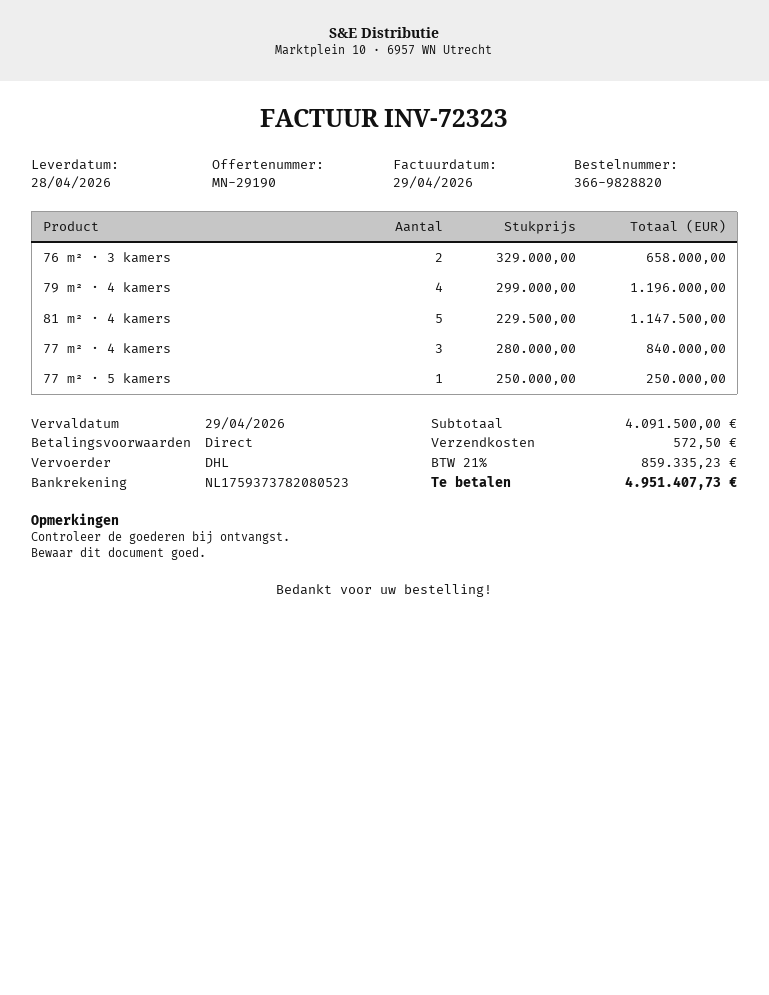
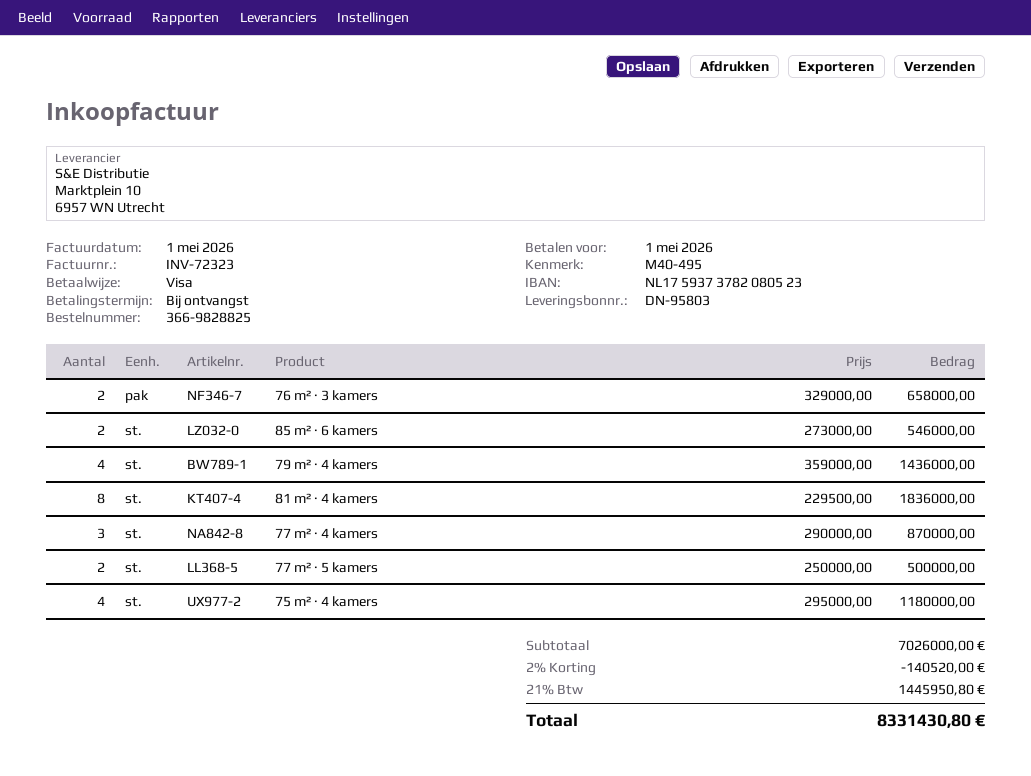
order number: 366-9828820 -> 366-9828825
invoice date: 2026-04-29 -> 2026-05-01
due date: 2026-04-29 -> 2026-05-01
79 m² · 4 kamers: 4 x 299000.00 = 1196000.00 -> 4 x 359000.00 = 1436000.00
81 m² · 4 kamers: 5 x 229500.00 = 1147500.00 -> 8 x 229500.00 = 1836000.00
77 m² · 4 kamers: 3 x 280000.00 = 840000.00 -> 3 x 290000.00 = 870000.00
77 m² · 5 kamers: 1 x 250000.00 = 250000.00 -> 2 x 250000.00 = 500000.00
85 m² · 6 kamers: none -> 2 x 273000.00 = 546000.00
75 m² · 4 kamers: none -> 4 x 295000.00 = 1180000.00
subtotal: 4091500.00 -> 7026000.00
discount: none -> 2% = 140520.00
shipping: 572.50 -> none
tax: 21% = 859335.23 -> 21% = 1445950.80
total: 4951407.73 -> 8331430.80

